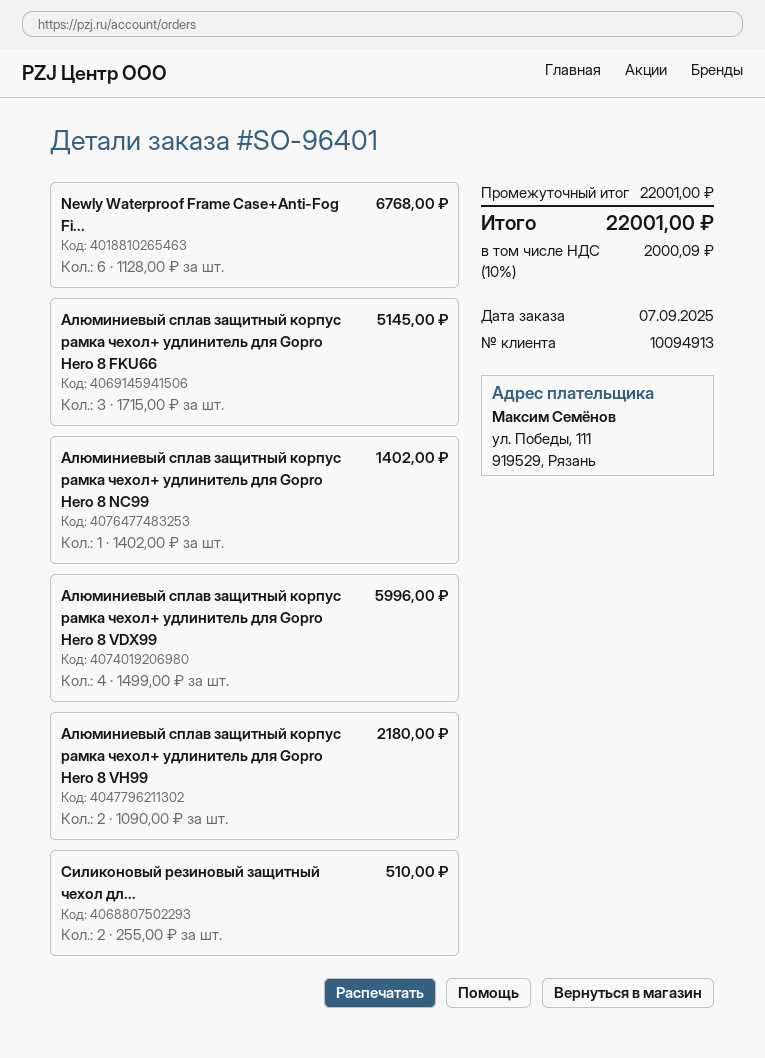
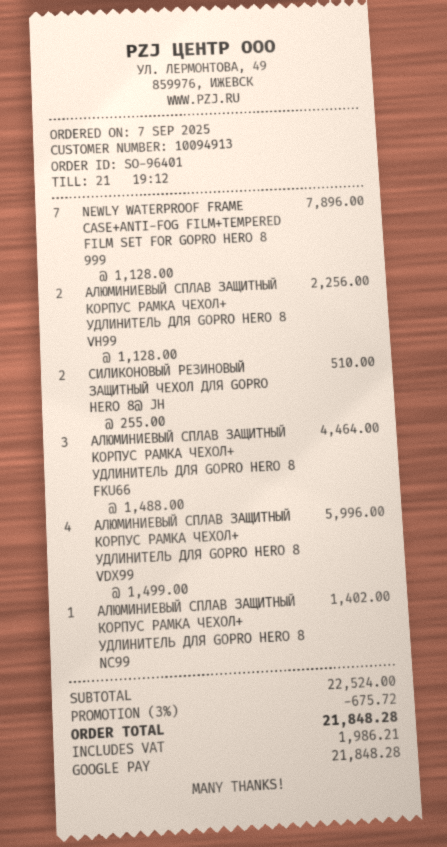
Newly Waterproof Frame Case+Anti-Fog Fi...: 6 x 1128.00 = 6768.00 -> 7 x 1128.00 = 7896.00
Алюминиевый сплав защитный корпус рамка чехол+ удлинитель для Gopro Hero 8 FKU66: 3 x 1715.00 = 5145.00 -> 3 x 1488.00 = 4464.00
Алюминиевый сплав защитный корпус рамка чехол+ удлинитель для Gopro Hero 8 VH99: 2 x 1090.00 = 2180.00 -> 2 x 1128.00 = 2256.00
subtotal: 22001.00 -> 22524.00
discount: none -> 3% = 675.72
tax: 2000.09 -> 1986.21
total: 22001.00 -> 21848.28

